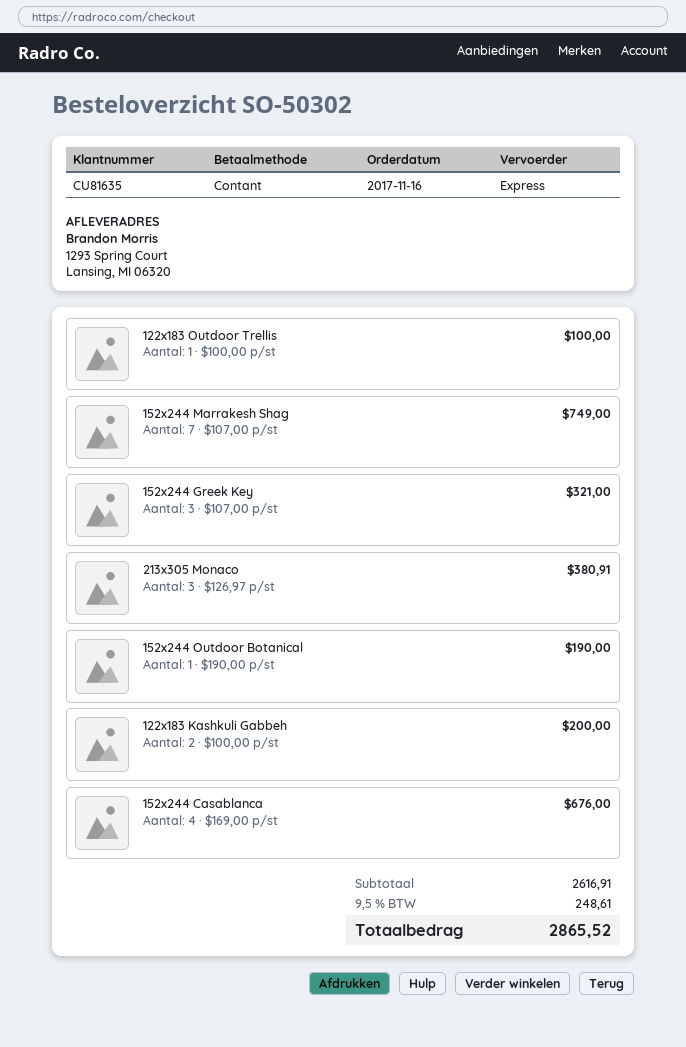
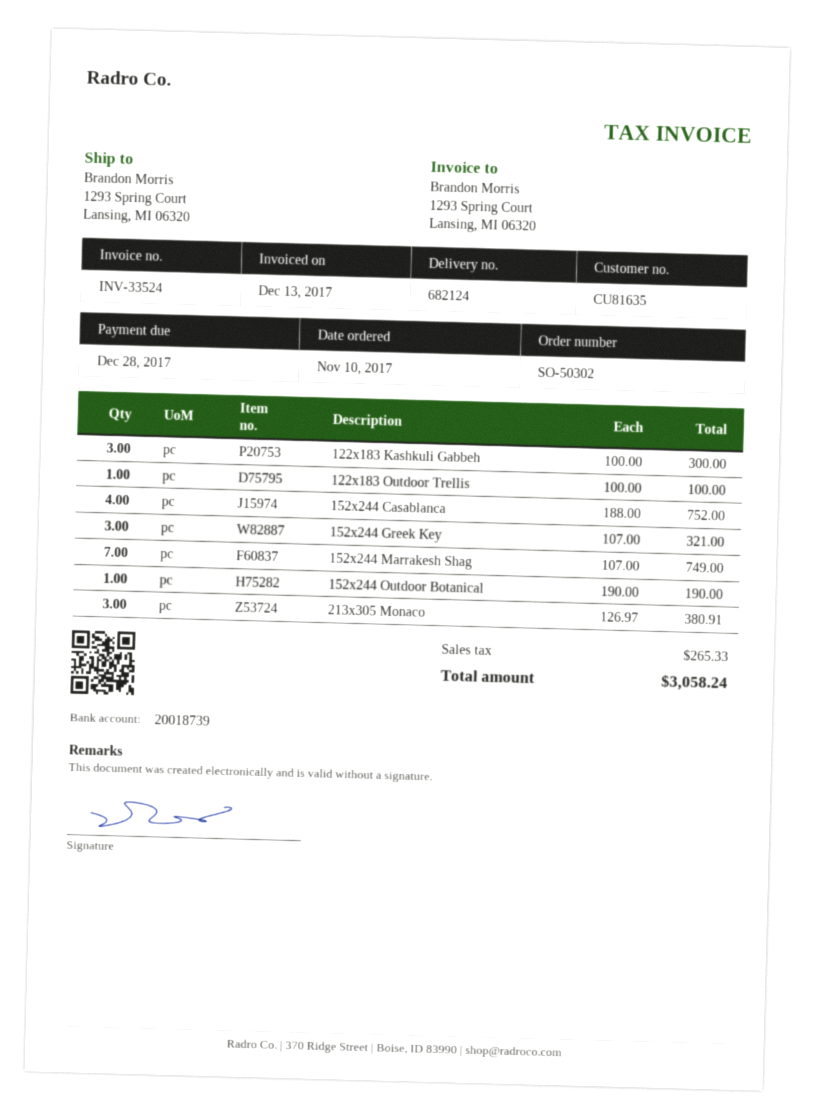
order date: 2017-11-16 -> 2017-11-10
122x183 Kashkuli Gabbeh: 2 x 100.00 = 200.00 -> 3 x 100.00 = 300.00
152x244 Casablanca: 4 x 169.00 = 676.00 -> 4 x 188.00 = 752.00
tax: 248.61 -> 265.33
total: 2865.52 -> 3058.24

